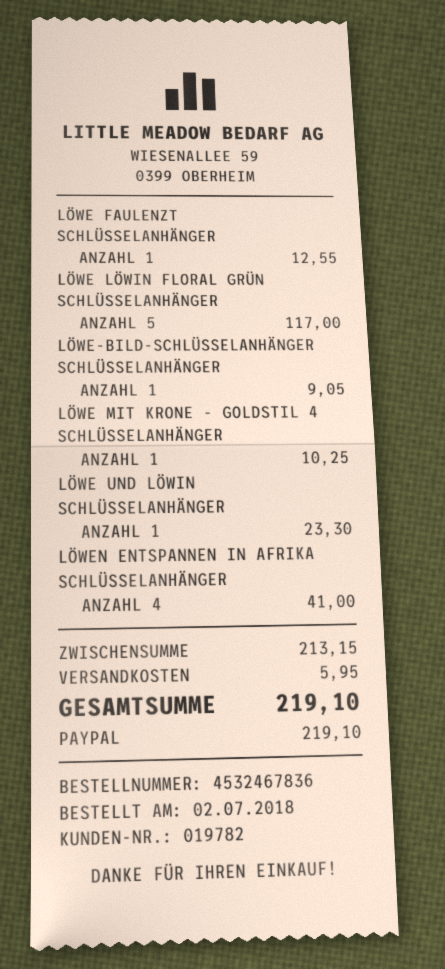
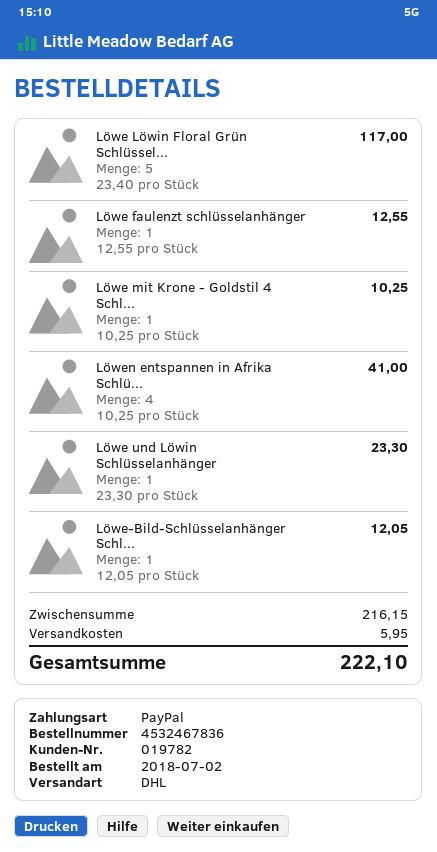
LÖWE-BILD-SCHLÜSSELANHÄNGER SCHLÜSSELANHÄNGER: 1 for 9.05 -> 1 for 12.05
subtotal: 213.15 -> 216.15
total: 219.10 -> 222.10

